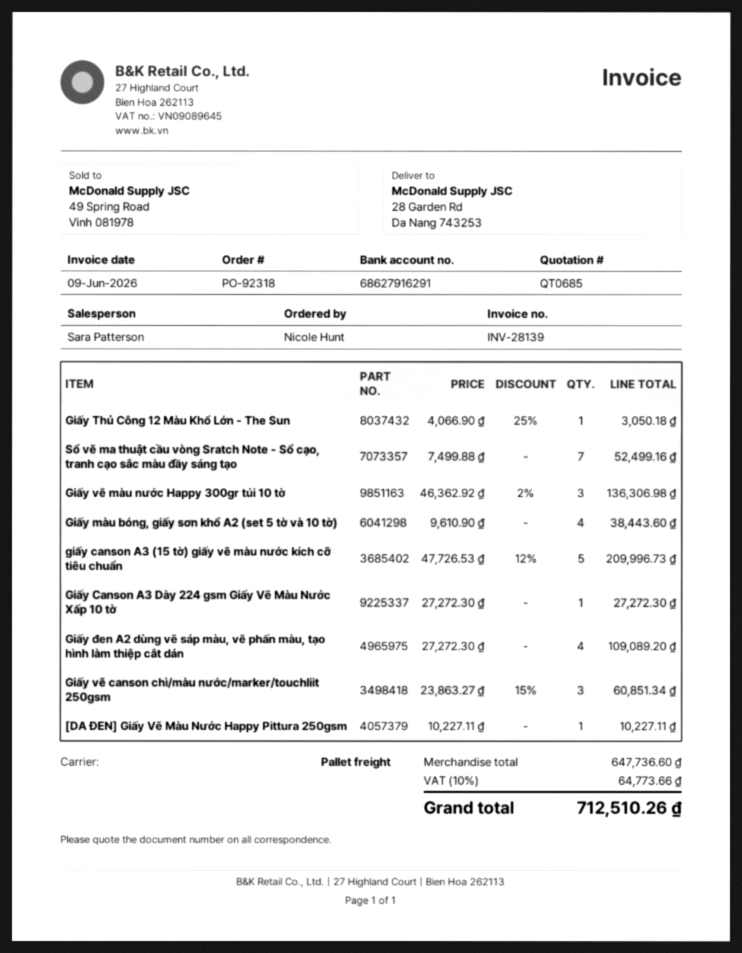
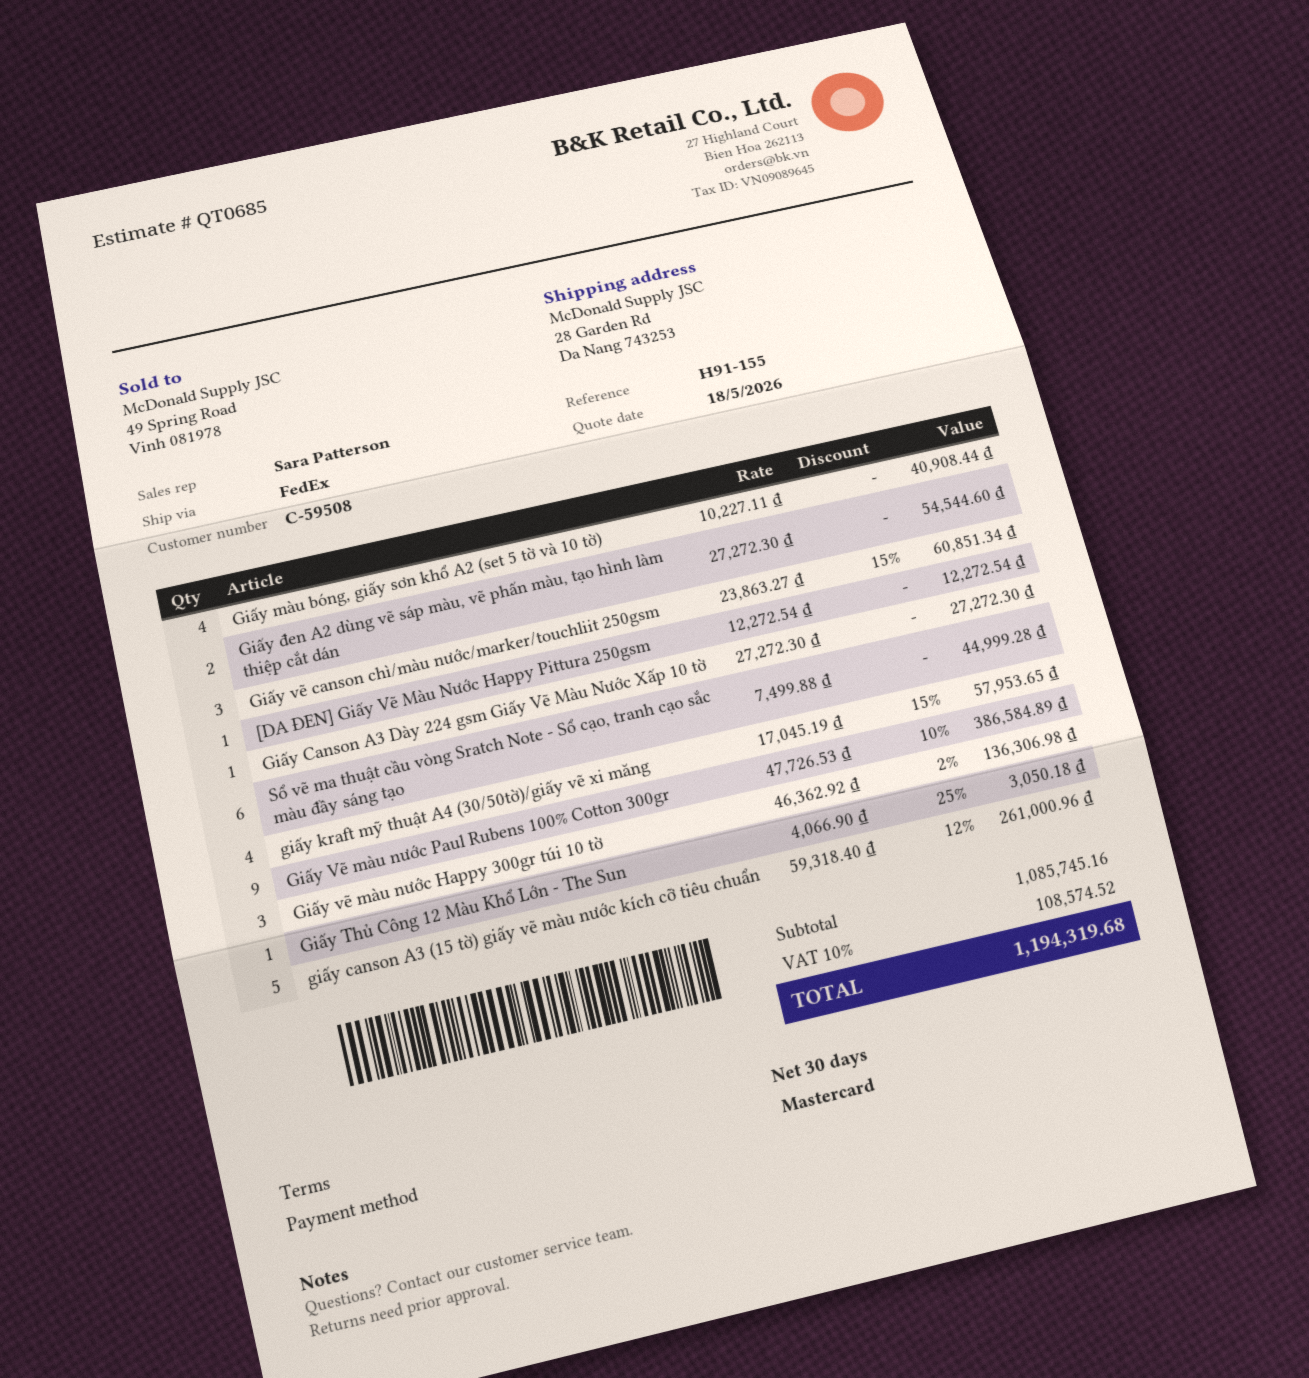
shipping method: pallet freight -> FedEx
Sổ vẽ ma thuật cầu vòng Sratch Note - Sổ cạo, tranh cạo sắc màu đầy sáng tạo: 7 x 7499.88 = 52499.16 -> 6 x 7499.88 = 44999.28
Giấy màu bóng, giấy sơn khổ A2 (set 5 tờ và 10 tờ): 4 x 9610.90 = 38443.60 -> 4 x 10227.11 = 40908.44
giấy canson A3 (15 tờ) giấy vẽ màu nước kích cỡ tiêu chuẩn: 5 x 47726.53 - 12% = 209996.73 -> 5 x 59318.40 - 12% = 261000.96
Giấy đen A2 dùng vẽ sáp màu, vẽ phấn màu, tạo hình làm thiệp cắt dán: 4 x 27272.30 = 109089.20 -> 2 x 27272.30 = 54544.60
[DA ĐEN] Giấy Vẽ Màu Nước Happy Pittura 250gsm: 1 x 10227.11 = 10227.11 -> 1 x 12272.54 = 12272.54
giấy kraft mỹ thuật A4 (30/50tờ)/giấy vẽ xi măng: none -> 4 x 17045.19 - 15% = 57953.65
Giấy Vẽ màu nước Paul Rubens 100% Cotton 300gr: none -> 9 x 47726.53 - 10% = 386584.89
subtotal: 647736.60 -> 1085745.16
tax: 10% = 64773.66 -> 10% = 108574.52
total: 712510.26 -> 1194319.68

